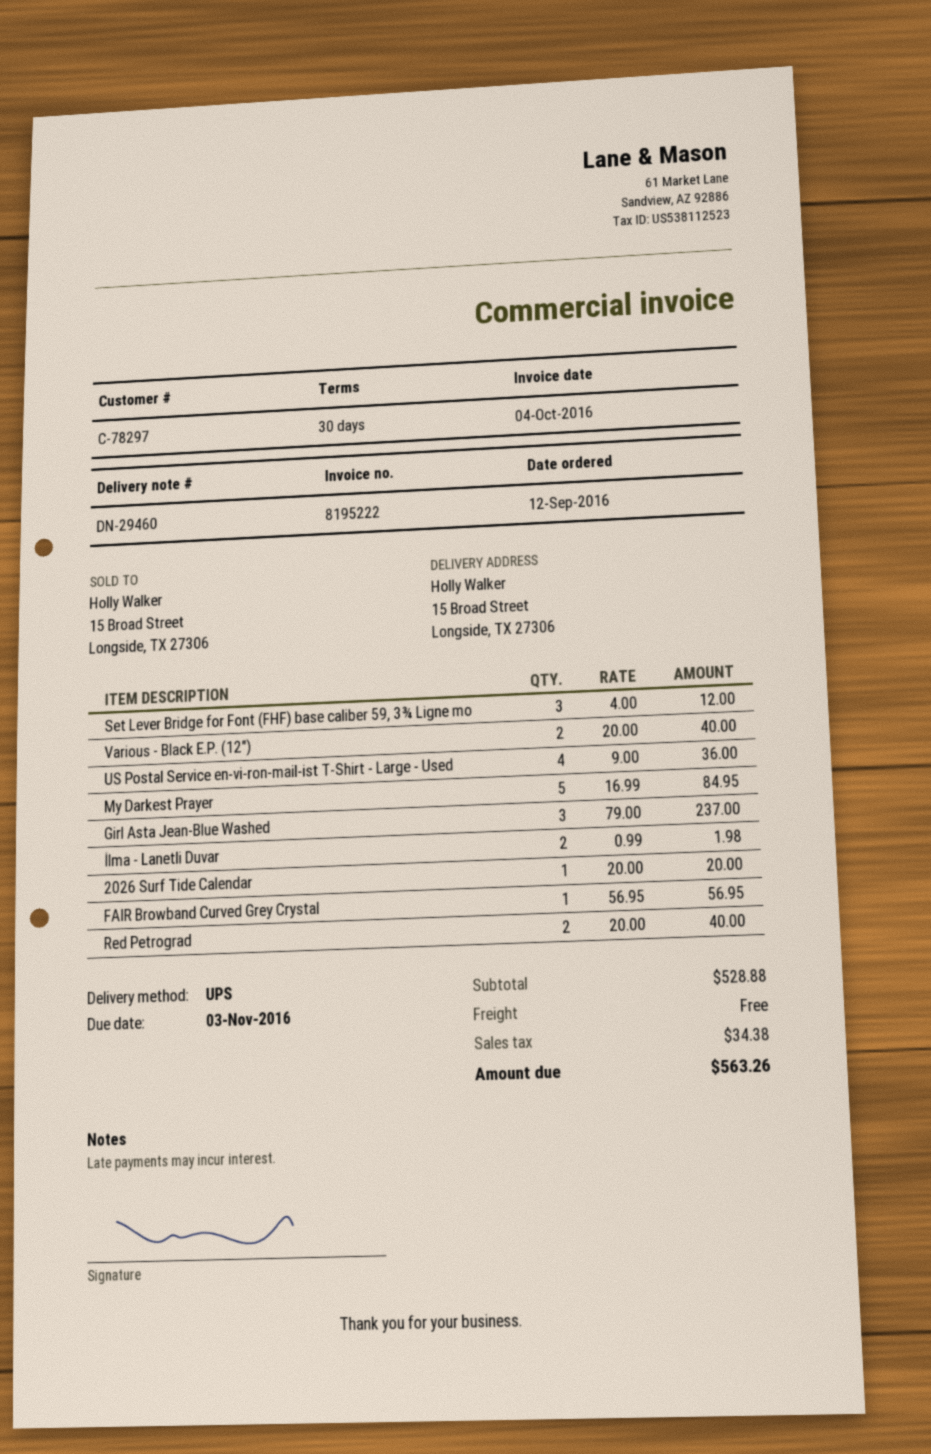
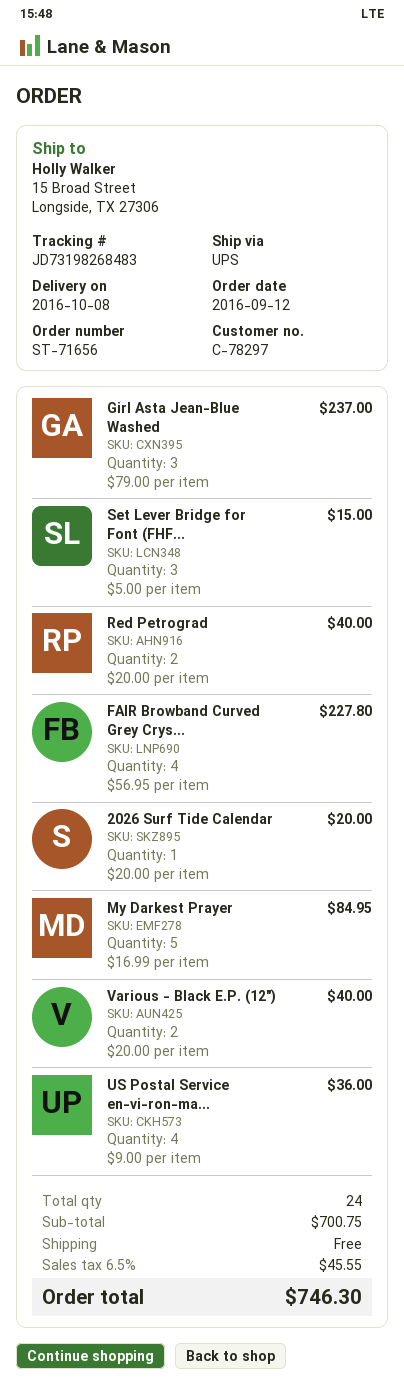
Set Lever Bridge for Font (FHF) base caliber 59, 3¾ Ligne mo: 3 x 4.00 = 12.00 -> 3 x 5.00 = 15.00
İlma - Lanetli Duvar: 2 x 0.99 = 1.98 -> none
FAIR Browband Curved Grey Crystal: 1 x 56.95 = 56.95 -> 4 x 56.95 = 227.80
subtotal: 528.88 -> 700.75
tax: 34.38 -> 45.55
total: 563.26 -> 746.30

